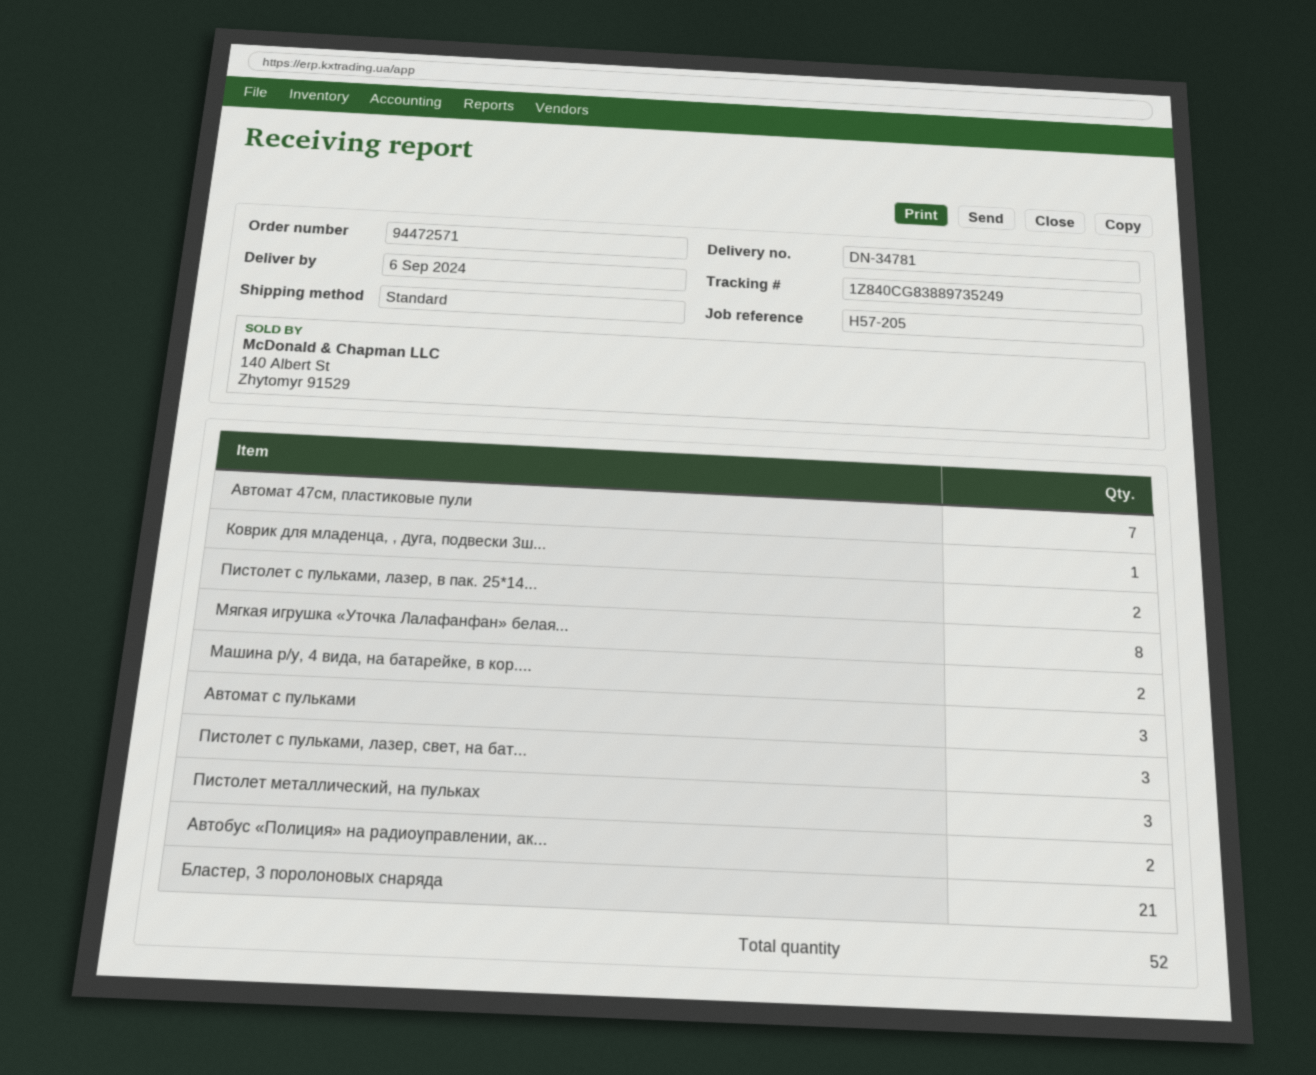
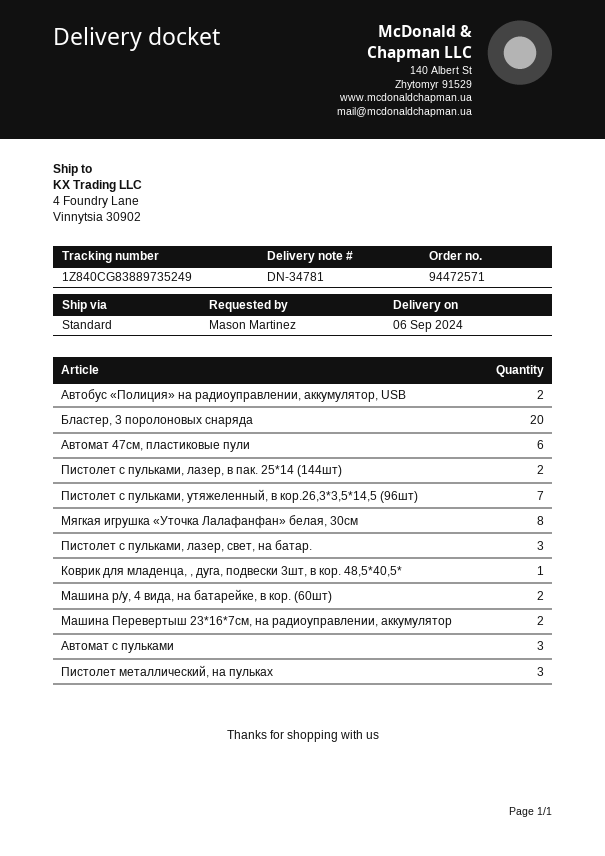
Автомат 47см, пластиковые пули: 7 -> 6
Бластер, 3 поролоновых снаряда: 21 -> 20
Пистолет с пульками, утяжеленный, в кор.26,3*3,5*14,5 (96шт): none -> 7
Машина Перевертыш 23*16*7см, на радиоуправлении, аккумулятор: none -> 2

